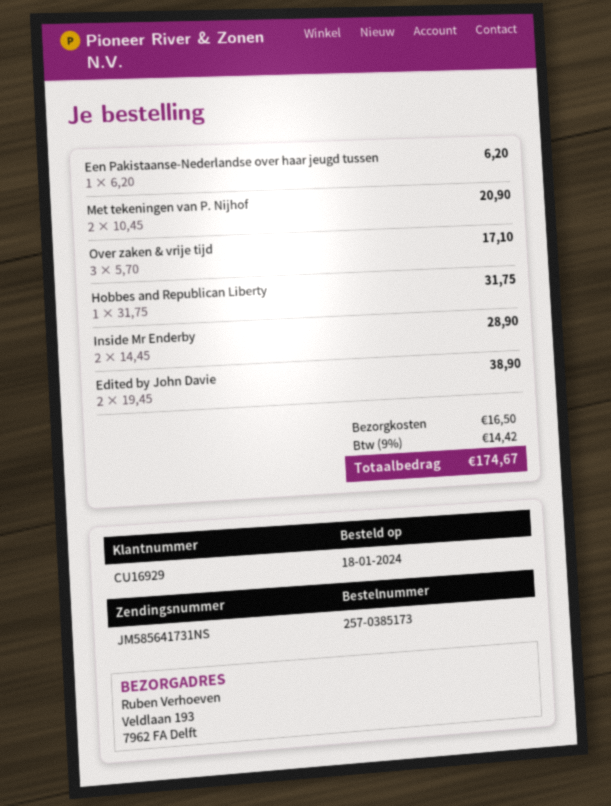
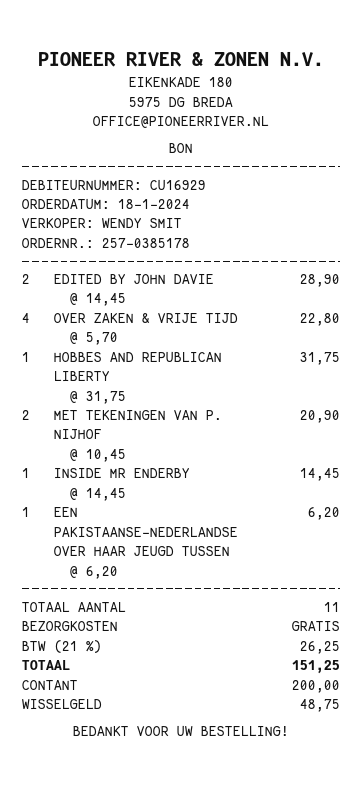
order number: 257-0385173 -> 257-0385178
Over zaken & vrije tijd: 3 x 5.70 = 17.10 -> 4 x 5.70 = 22.80
Inside Mr Enderby: 2 x 14.45 = 28.90 -> 1 x 14.45 = 14.45
Edited by John Davie: 2 x 19.45 = 38.90 -> 2 x 14.45 = 28.90
shipping: 16.50 -> 0.00
tax: 9% = 14.42 -> 21% = 26.25
total: 174.67 -> 151.25

